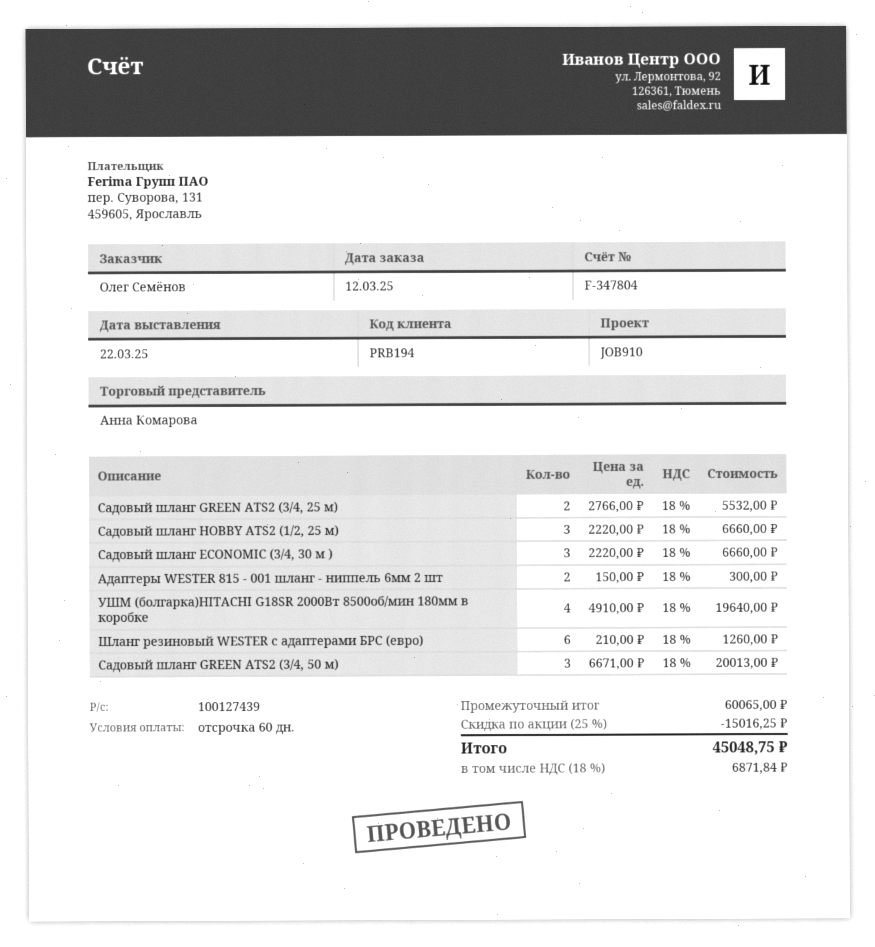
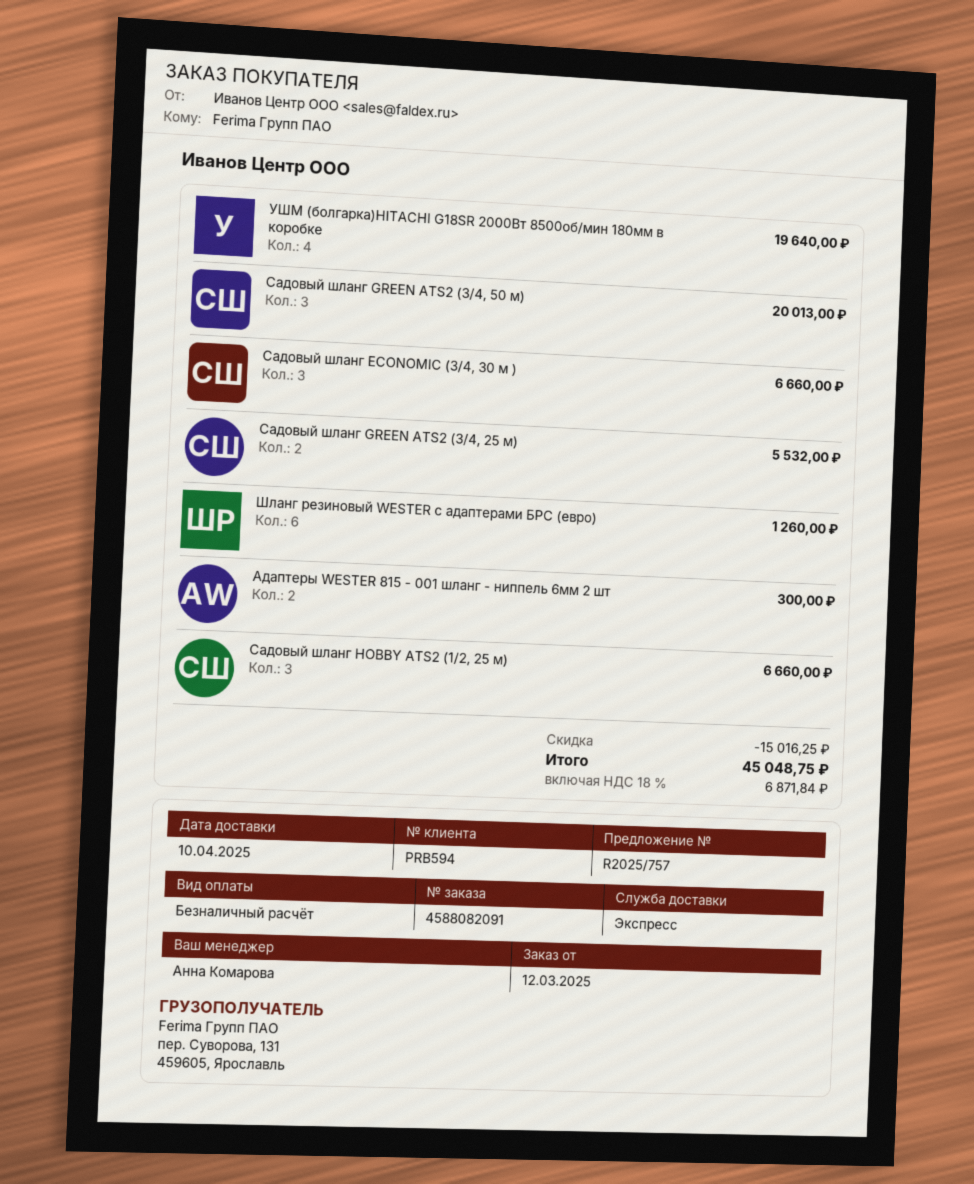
customer number: PRB194 -> PRB594

